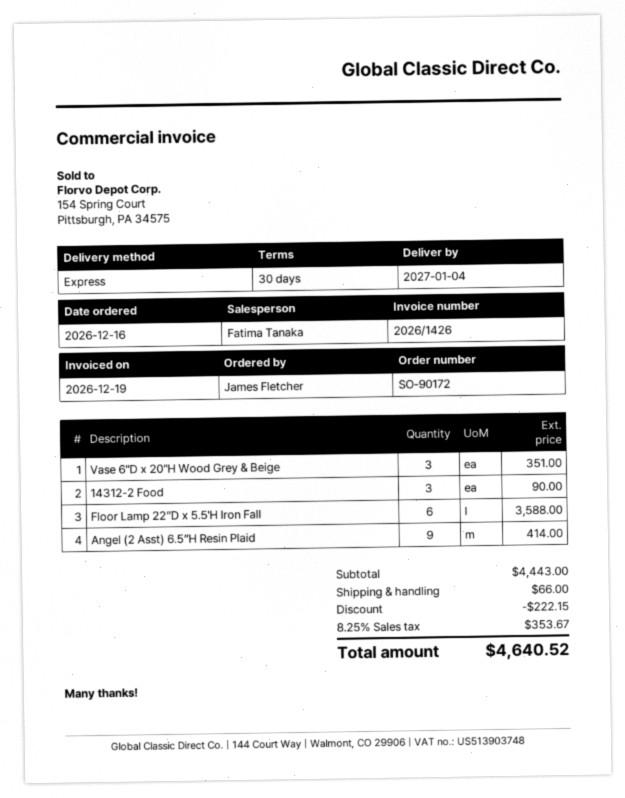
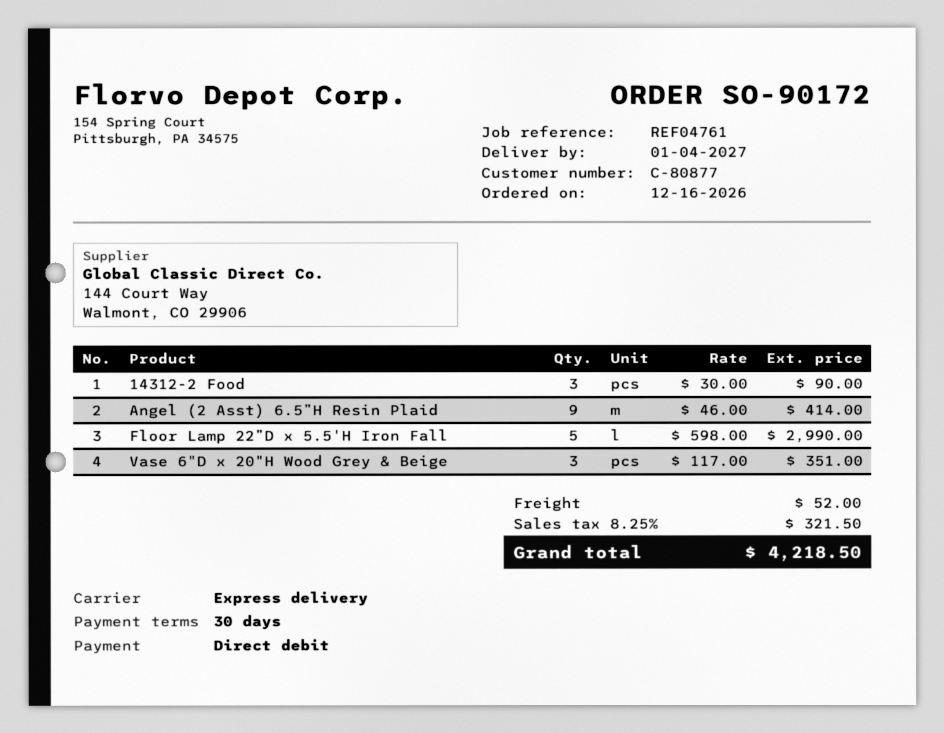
Floor Lamp 22”D x 5.5'H Iron Fall: 6 for 3588.00 -> 5 for 2990.00
discount: 222.15 -> none
shipping: 66.00 -> 52.00
tax: 8.25% = 353.67 -> 8.25% = 321.50
total: 4640.52 -> 4218.50

